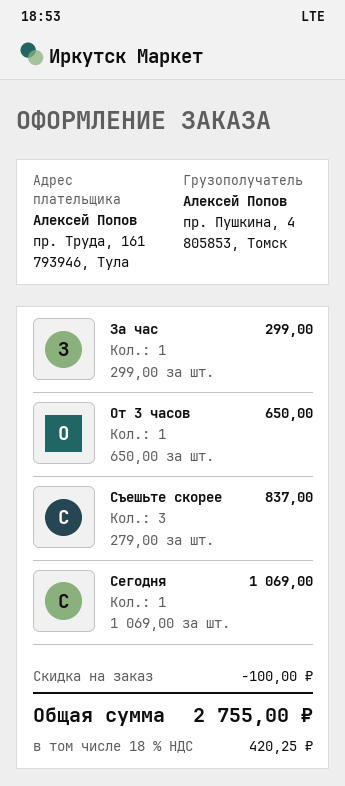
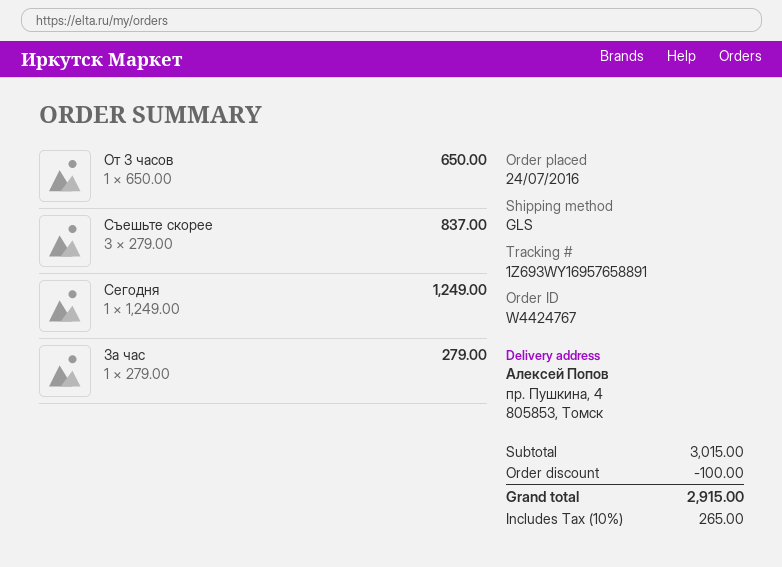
За час: 1 x 299.00 = 299.00 -> 1 x 279.00 = 279.00
Сегодня: 1 x 1069.00 = 1069.00 -> 1 x 1249.00 = 1249.00
tax: 18% = 420.25 -> 10% = 265.00
total: 2755.00 -> 2915.00

